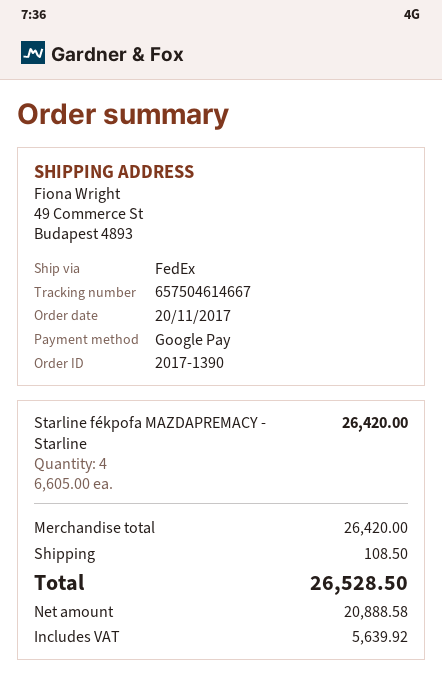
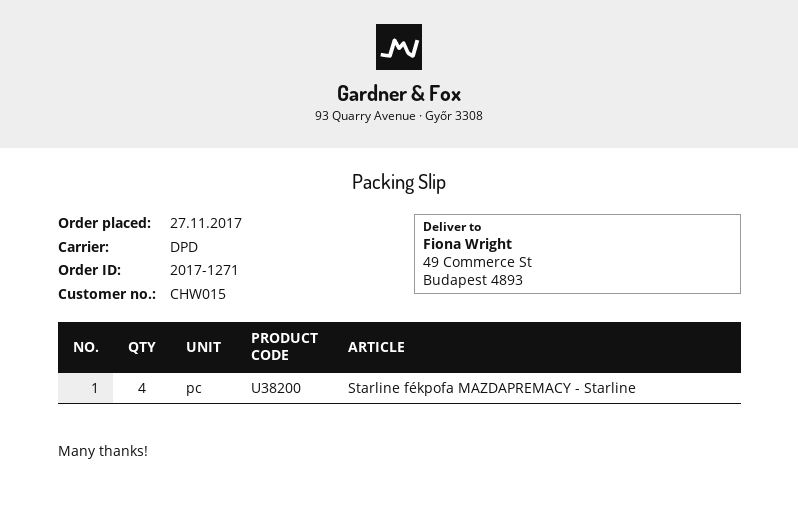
order number: 2017-1390 -> 2017-1271
order date: 2017-11-20 -> 2017-11-27
shipping method: FedEx -> DPD

